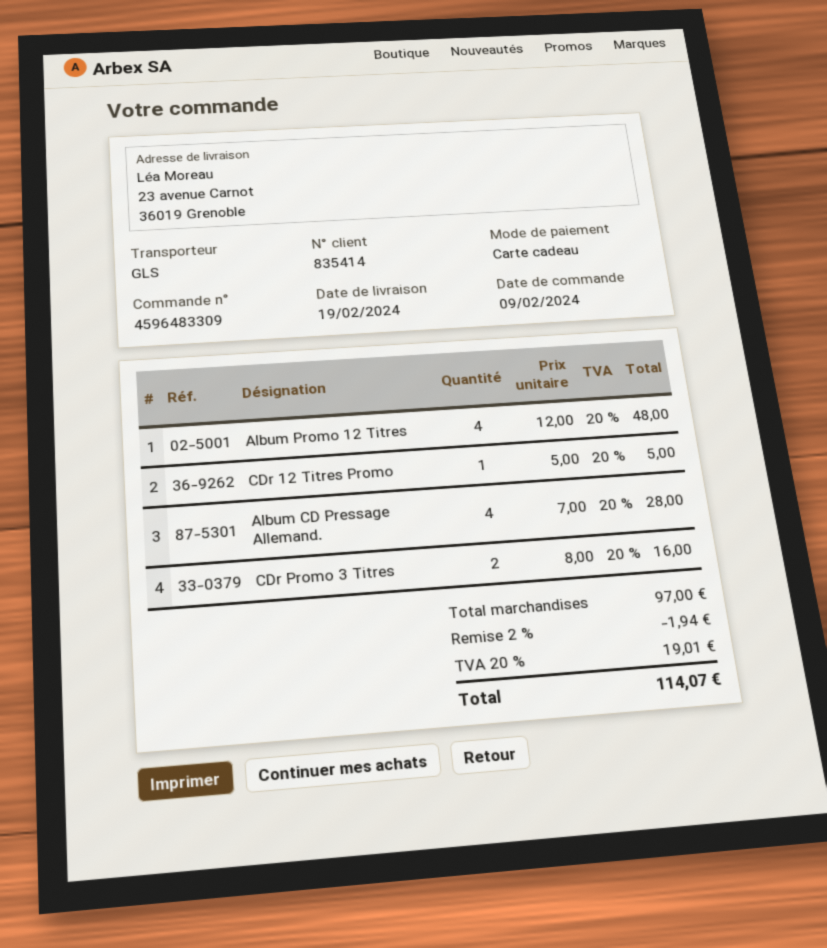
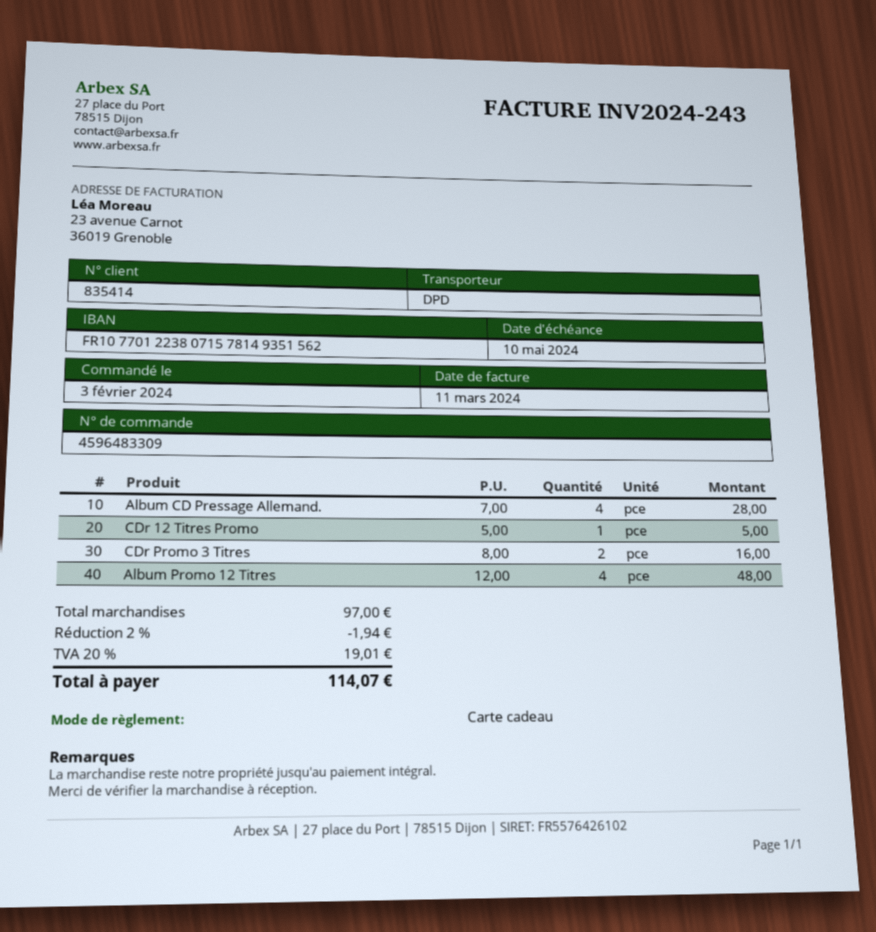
order date: 2024-02-09 -> 2024-02-03
shipping method: GLS -> DPD

